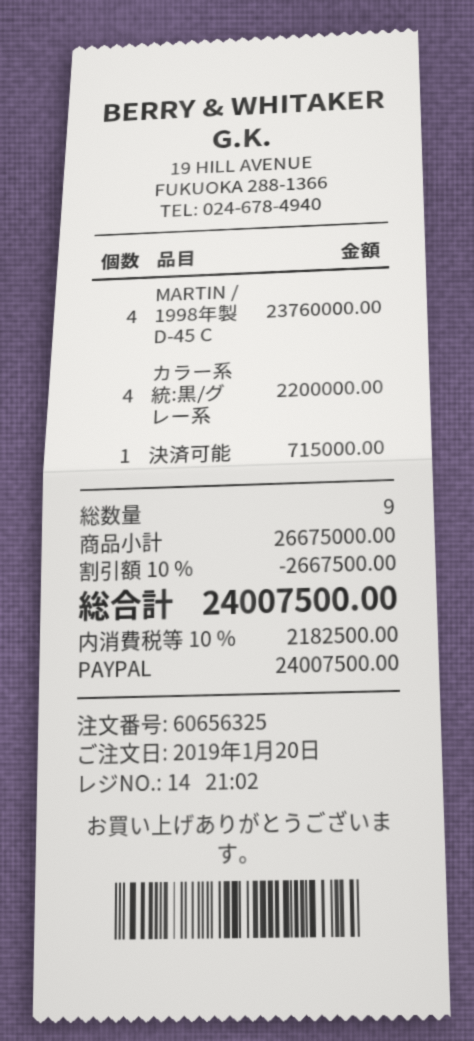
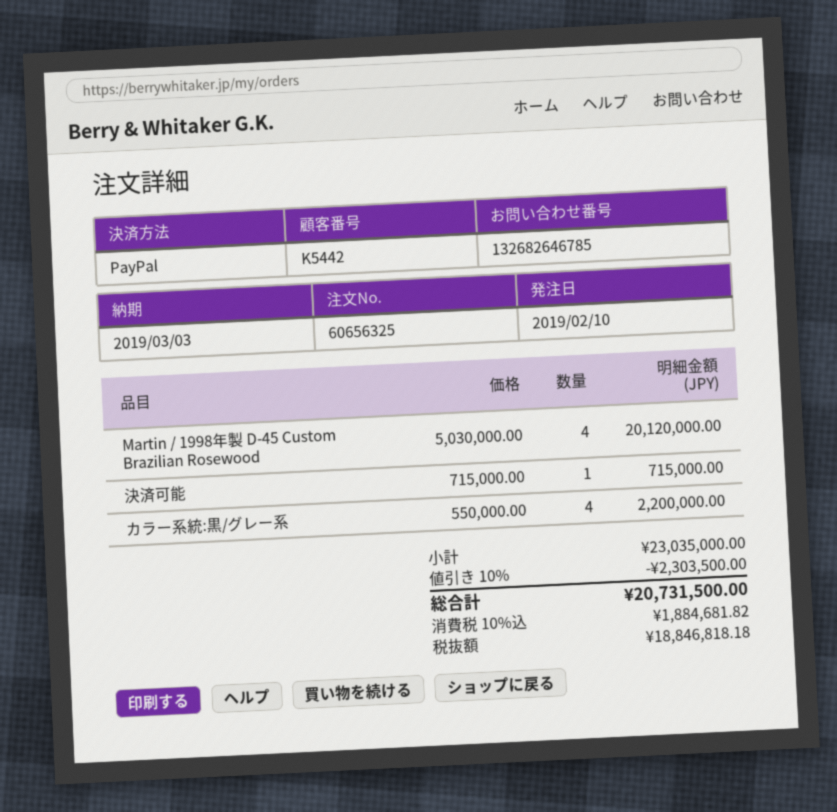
order date: 2019-01-20 -> 2019-02-10
MARTIN / 1998年製 D-45 C: 4 for 23760000.00 -> 4 for 20120000.00
subtotal: 26675000.00 -> 23035000.00
discount: 10% = 2667500.00 -> 10% = 2303500.00
tax: 10% = 2182500.00 -> 10% = 1884681.82
total: 24007500.00 -> 20731500.00

